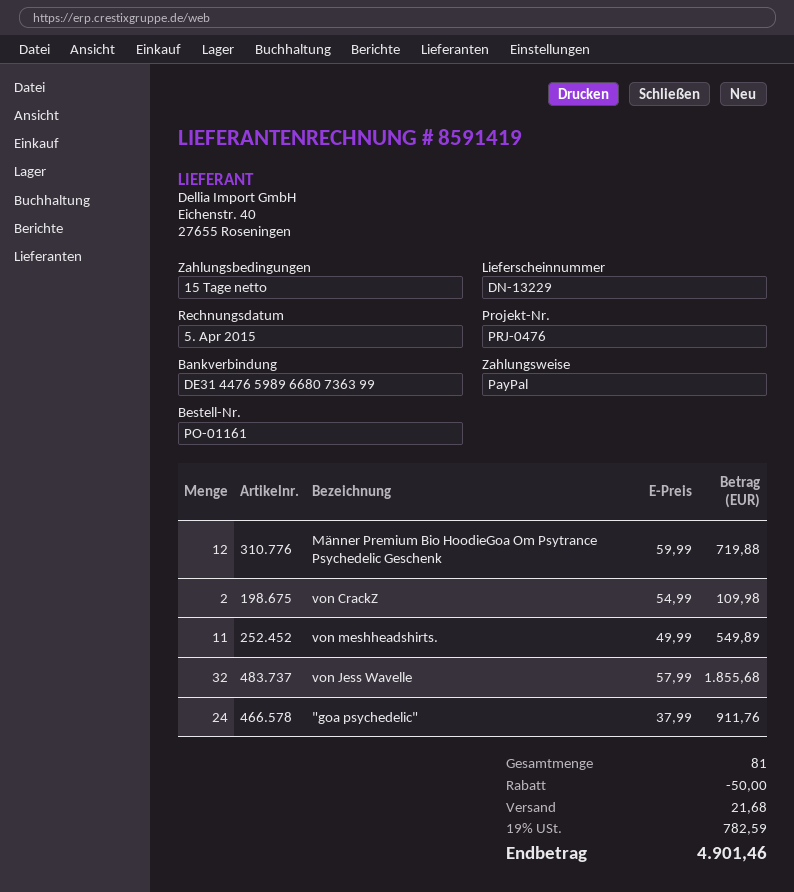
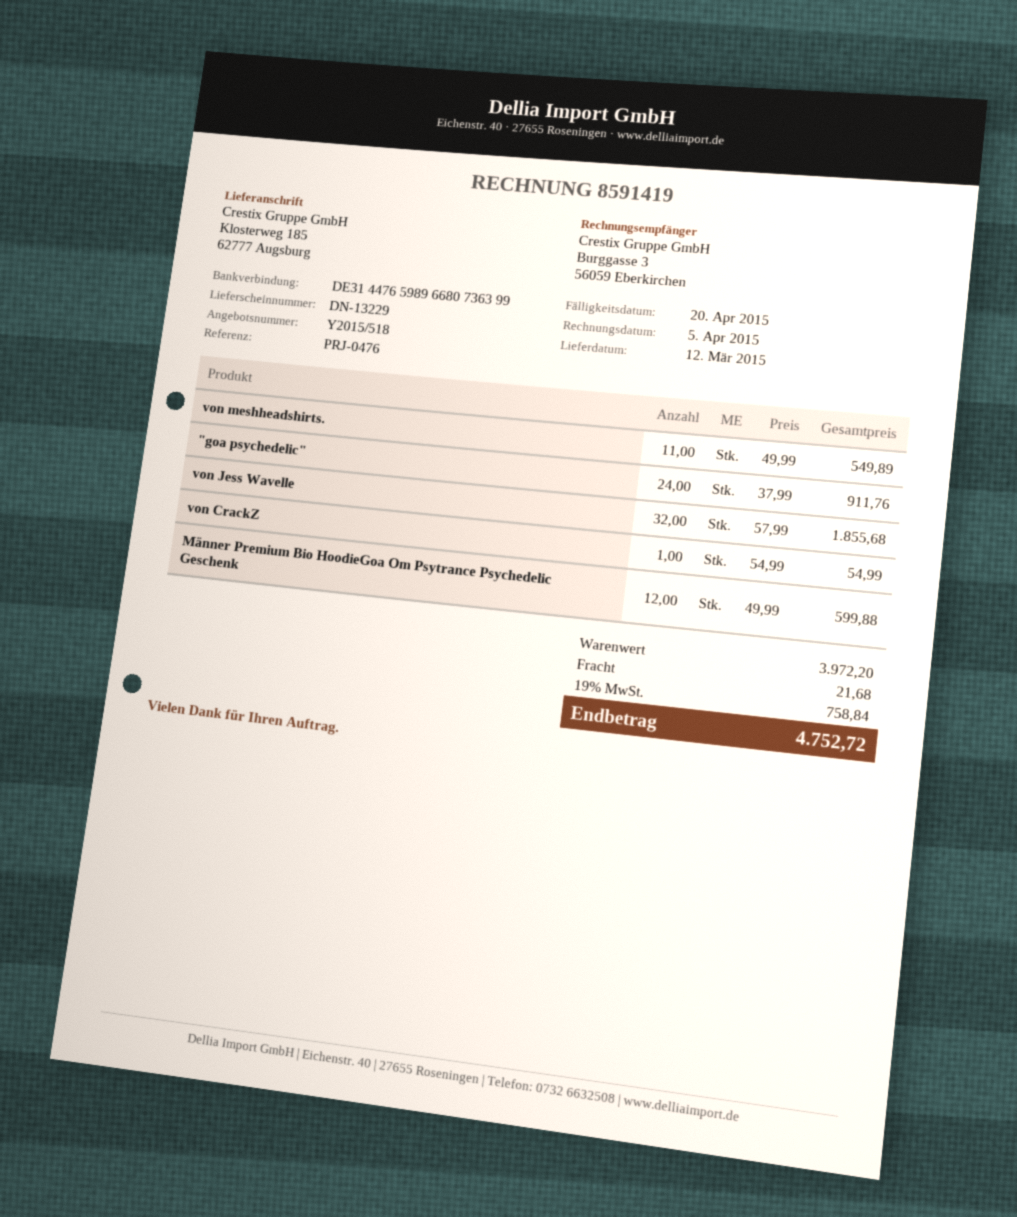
Männer Premium Bio HoodieGoa Om Psytrance Psychedelic Geschenk: 12 x 59.99 = 719.88 -> 12 x 49.99 = 599.88
von CrackZ: 2 x 54.99 = 109.98 -> 1 x 54.99 = 54.99
discount: 50.00 -> none
tax: 19% = 782.59 -> 19% = 758.84
total: 4901.46 -> 4752.72

